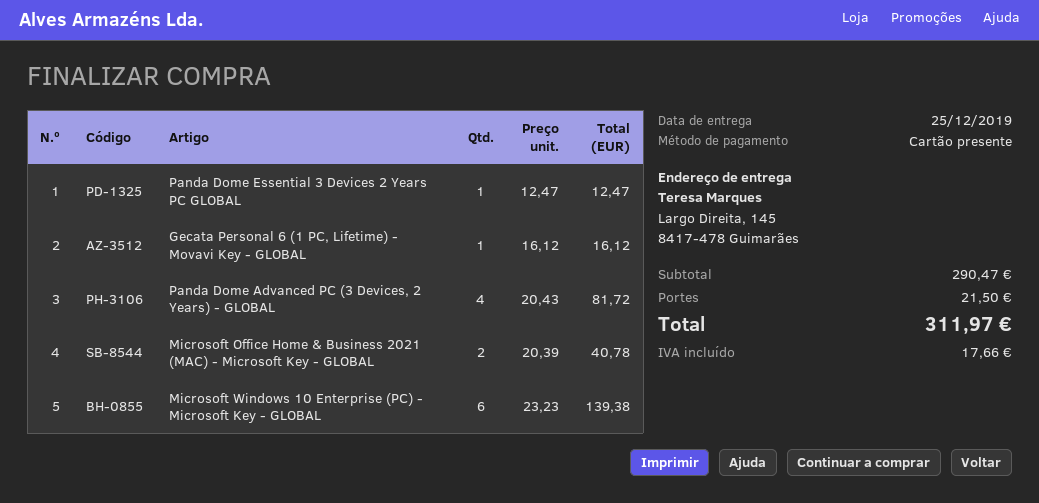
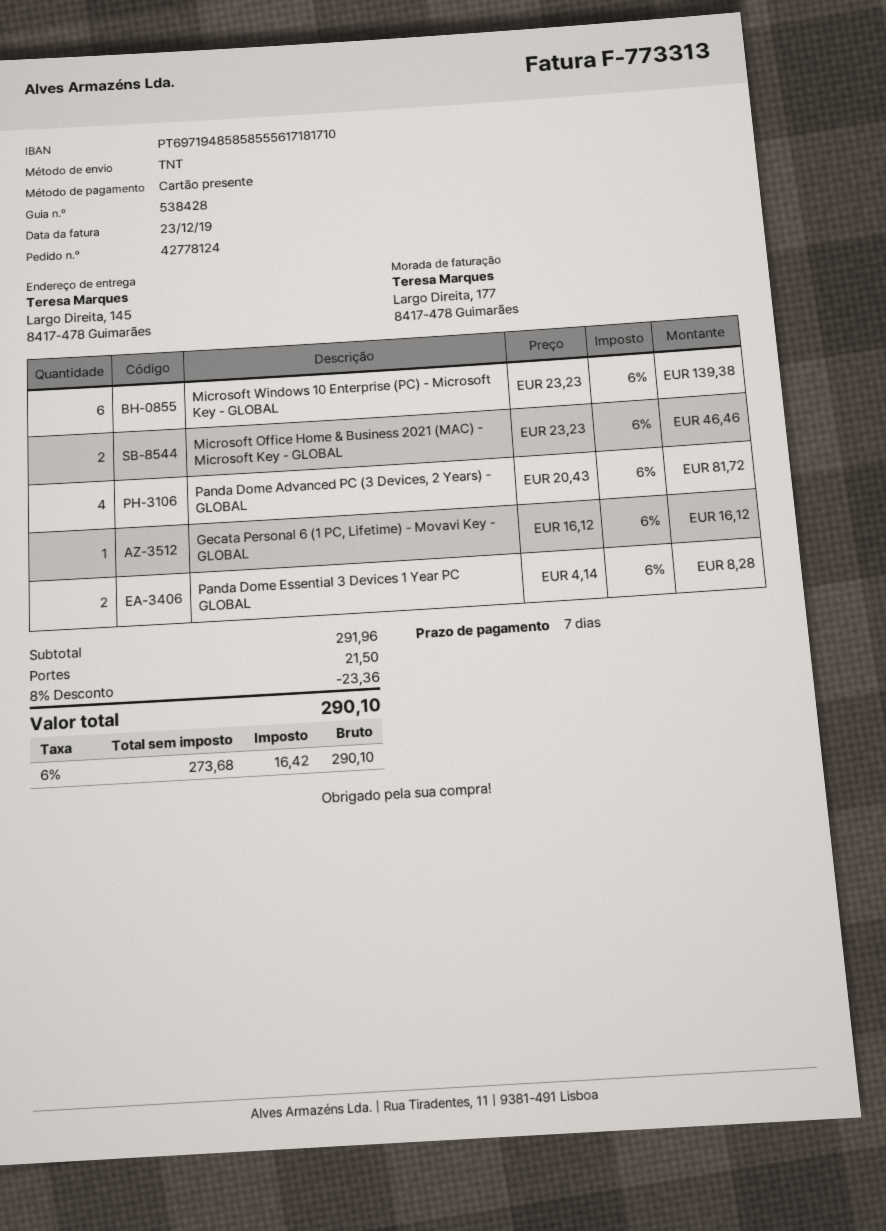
Panda Dome Essential 3 Devices 2 Years PC GLOBAL: 1 x 12.47 = 12.47 -> none
Microsoft Office Home & Business 2021 (MAC) - Microsoft Key - GLOBAL: 2 x 20.39 = 40.78 -> 2 x 23.23 = 46.46
Panda Dome Essential 3 Devices 1 Year PC GLOBAL: none -> 2 x 4.14 = 8.28
subtotal: 290.47 -> 291.96
discount: none -> 8% = 23.36
tax: 17.66 -> 16.42
total: 311.97 -> 290.10

